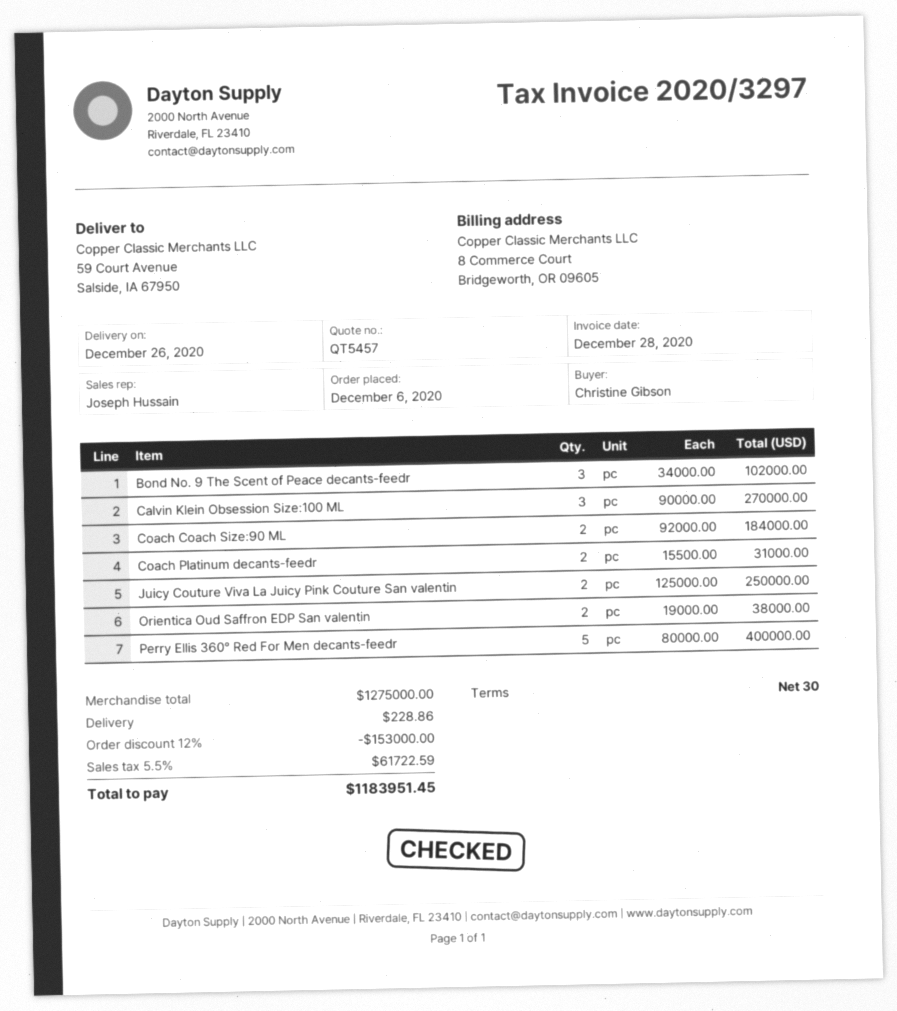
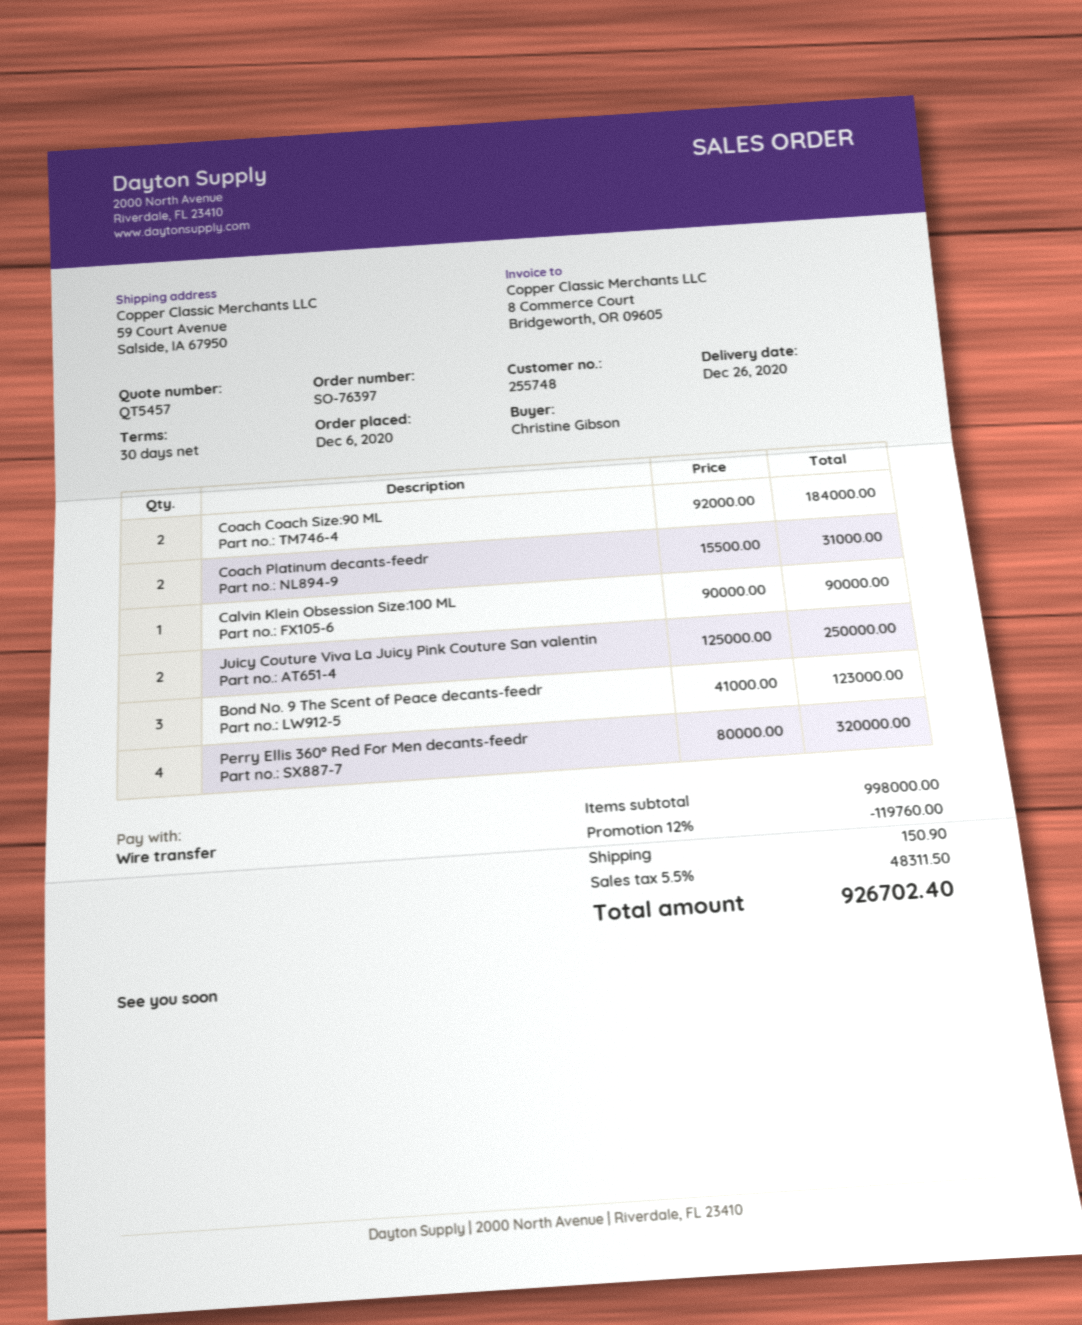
Bond No. 9 The Scent of Peace decants-feedr: 3 x 34000.00 = 102000.00 -> 3 x 41000.00 = 123000.00
Calvin Klein Obsession Size:100 ML: 3 x 90000.00 = 270000.00 -> 1 x 90000.00 = 90000.00
Orientica Oud Saffron EDP San valentin: 2 x 19000.00 = 38000.00 -> none
Perry Ellis 360° Red For Men decants-feedr: 5 x 80000.00 = 400000.00 -> 4 x 80000.00 = 320000.00
subtotal: 1275000.00 -> 998000.00
discount: 12% = 153000.00 -> 12% = 119760.00
shipping: 228.86 -> 150.90
tax: 5.5% = 61722.59 -> 5.5% = 48311.50
total: 1183951.45 -> 926702.40

